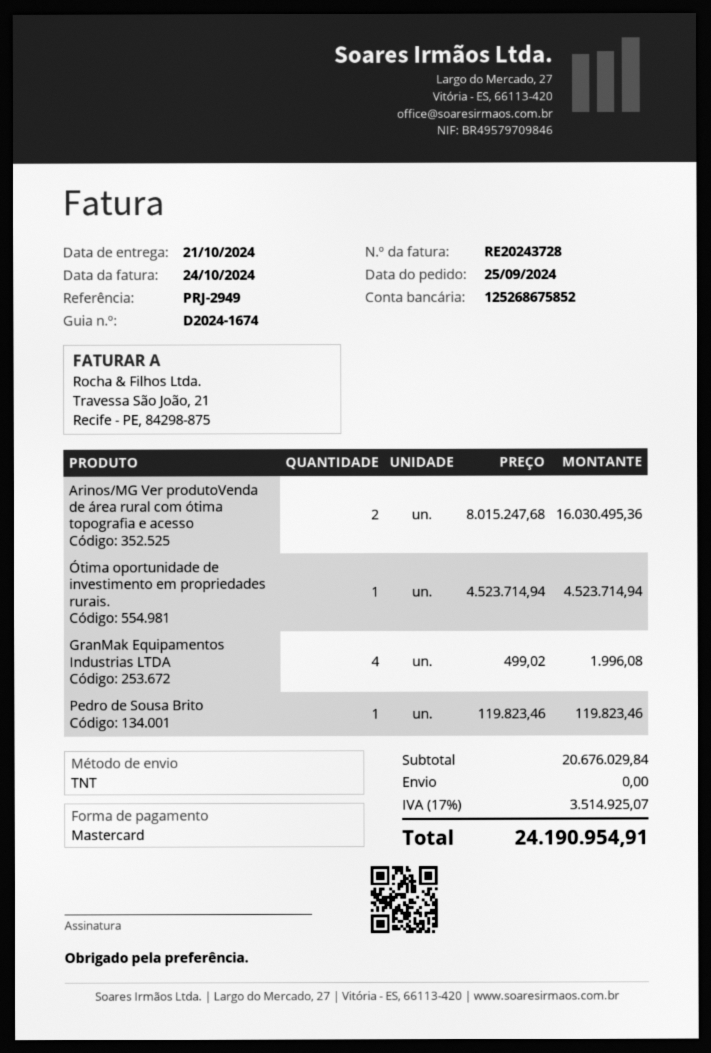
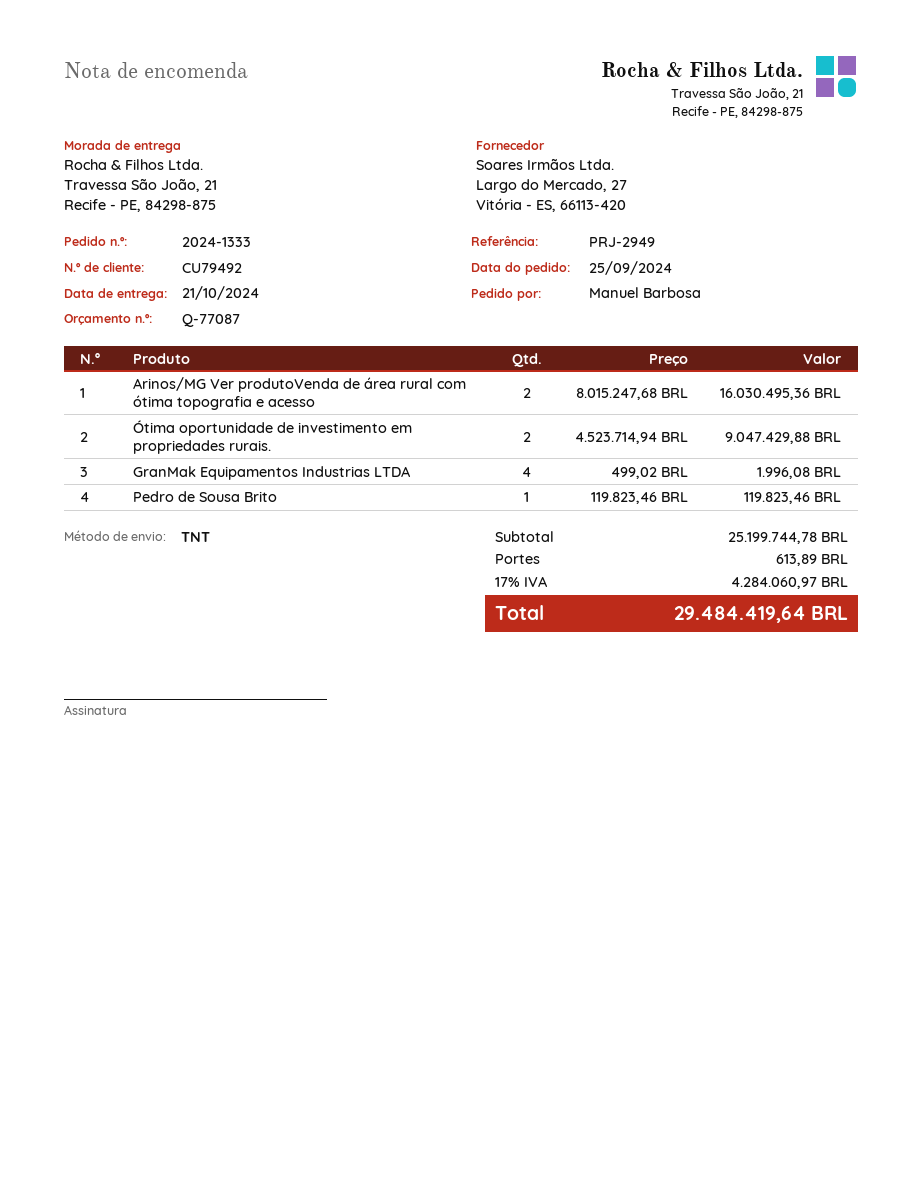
Ótima oportunidade de investimento em propriedades rurais.: 1 x 4523714.94 = 4523714.94 -> 2 x 4523714.94 = 9047429.88
subtotal: 20676029.84 -> 25199744.78
shipping: 0.00 -> 613.89
tax: 17% = 3514925.07 -> 17% = 4284060.97
total: 24190954.91 -> 29484419.64

